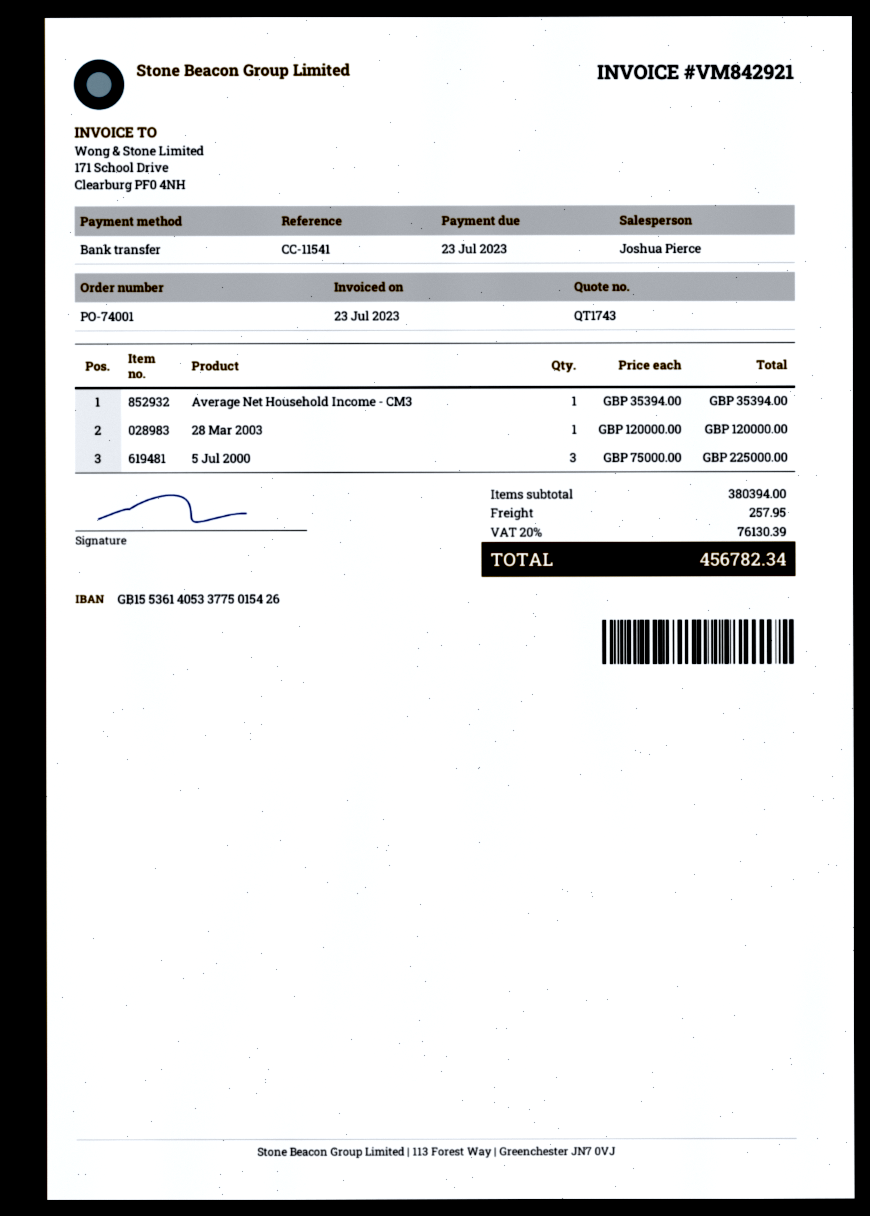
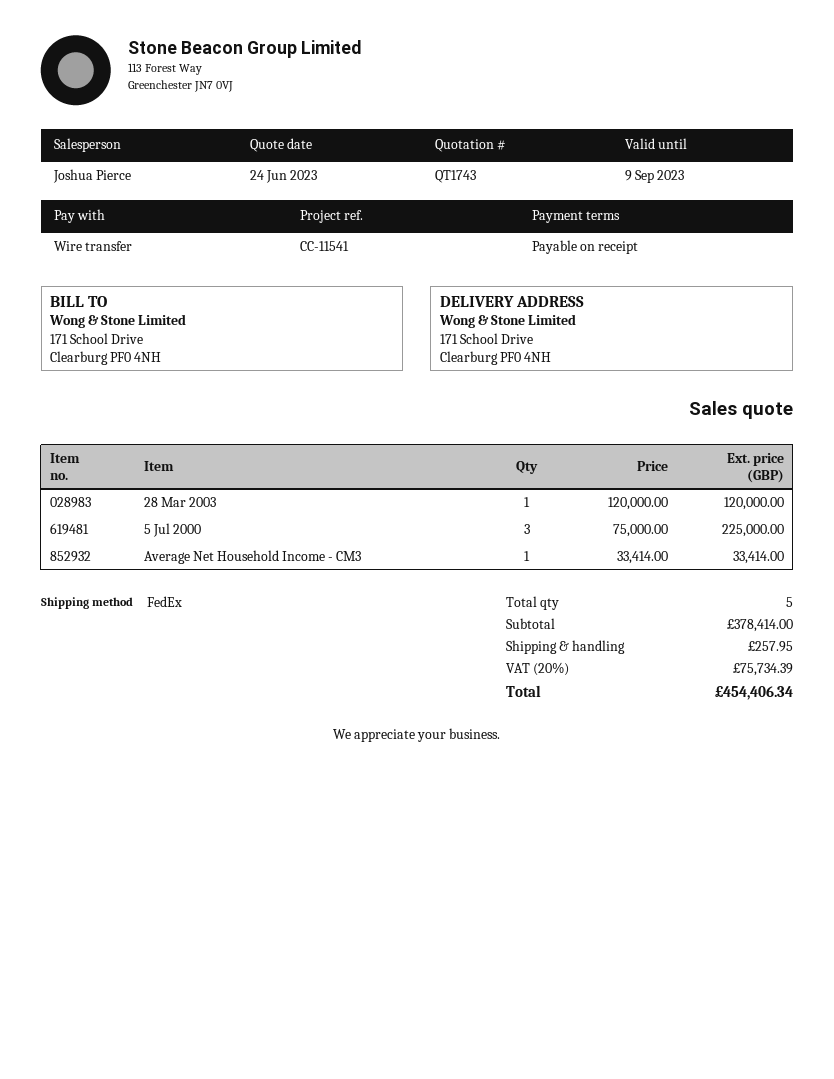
Average Net Household Income - CM3: 1 x 35394.00 = 35394.00 -> 1 x 33414.00 = 33414.00
subtotal: 380394.00 -> 378414.00
tax: 20% = 76130.39 -> 20% = 75734.39
total: 456782.34 -> 454406.34

